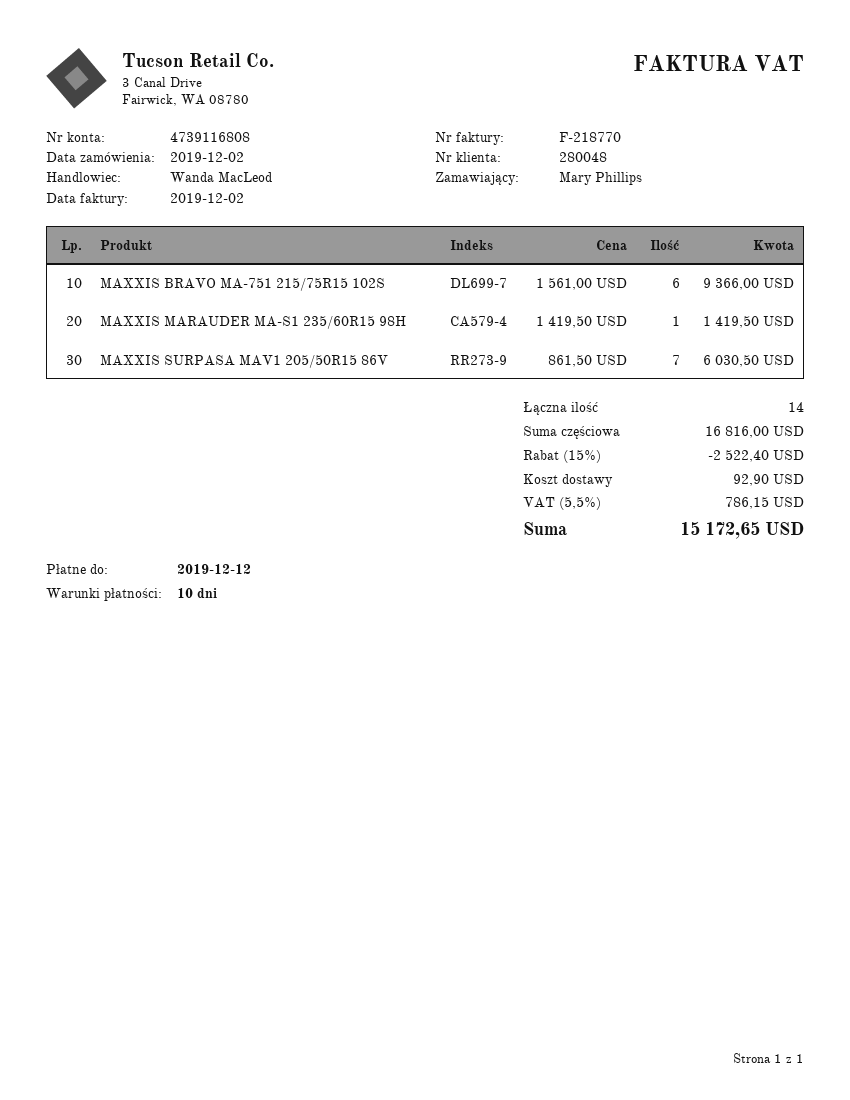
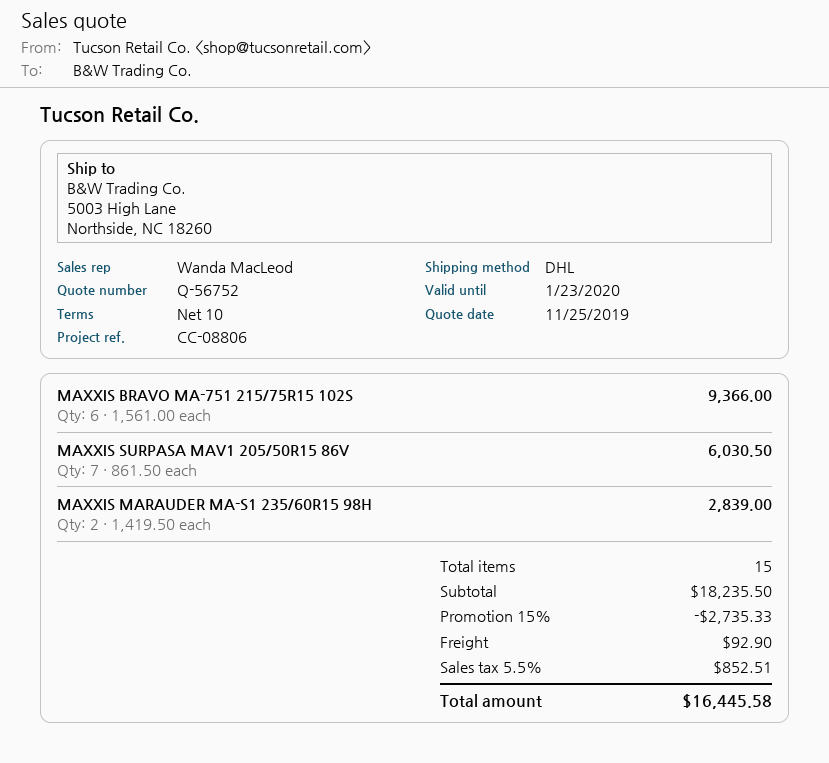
MAXXIS MARAUDER MA-S1 235/60R15 98H: 1 x 1419.50 = 1419.50 -> 2 x 1419.50 = 2839.00
total quantity: 14 -> 15
subtotal: 16816.00 -> 18235.50
discount: 15% = 2522.40 -> 15% = 2735.33
tax: 5.5% = 786.15 -> 5.5% = 852.51
total: 15172.65 -> 16445.58

